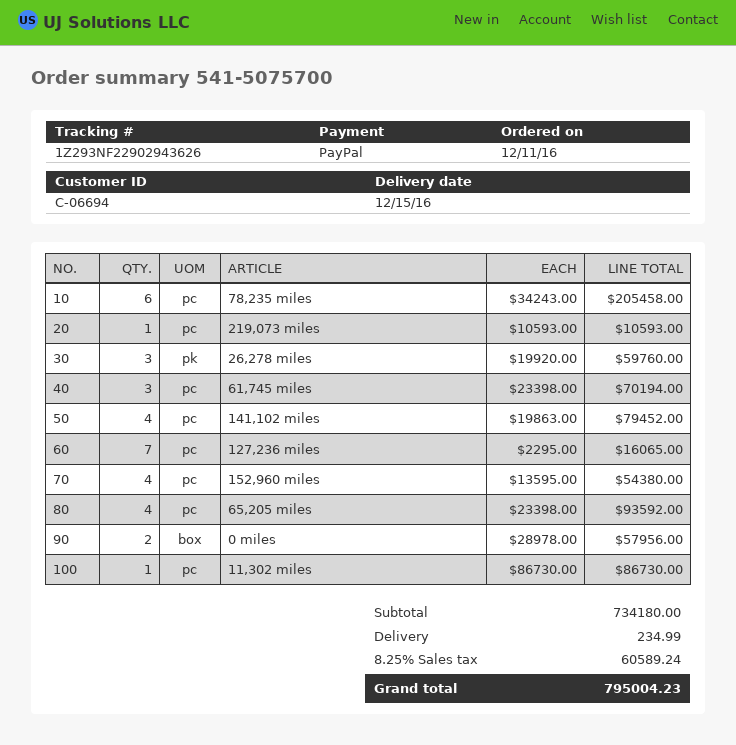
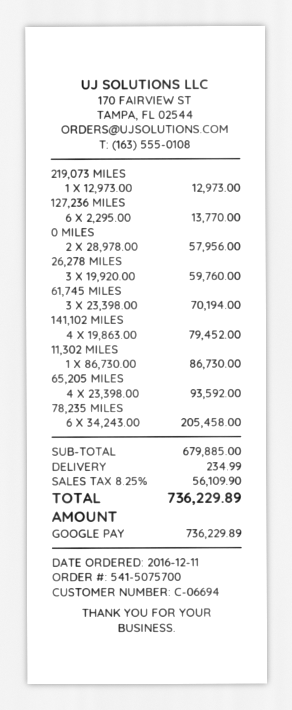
payment method: PayPal -> Google Pay
219,073 miles: 1 x 10593.00 = 10593.00 -> 1 x 12973.00 = 12973.00
127,236 miles: 7 x 2295.00 = 16065.00 -> 6 x 2295.00 = 13770.00
152,960 miles: 4 x 13595.00 = 54380.00 -> none
subtotal: 734180.00 -> 679885.00
tax: 8.25% = 60589.24 -> 8.25% = 56109.90
total: 795004.23 -> 736229.89

